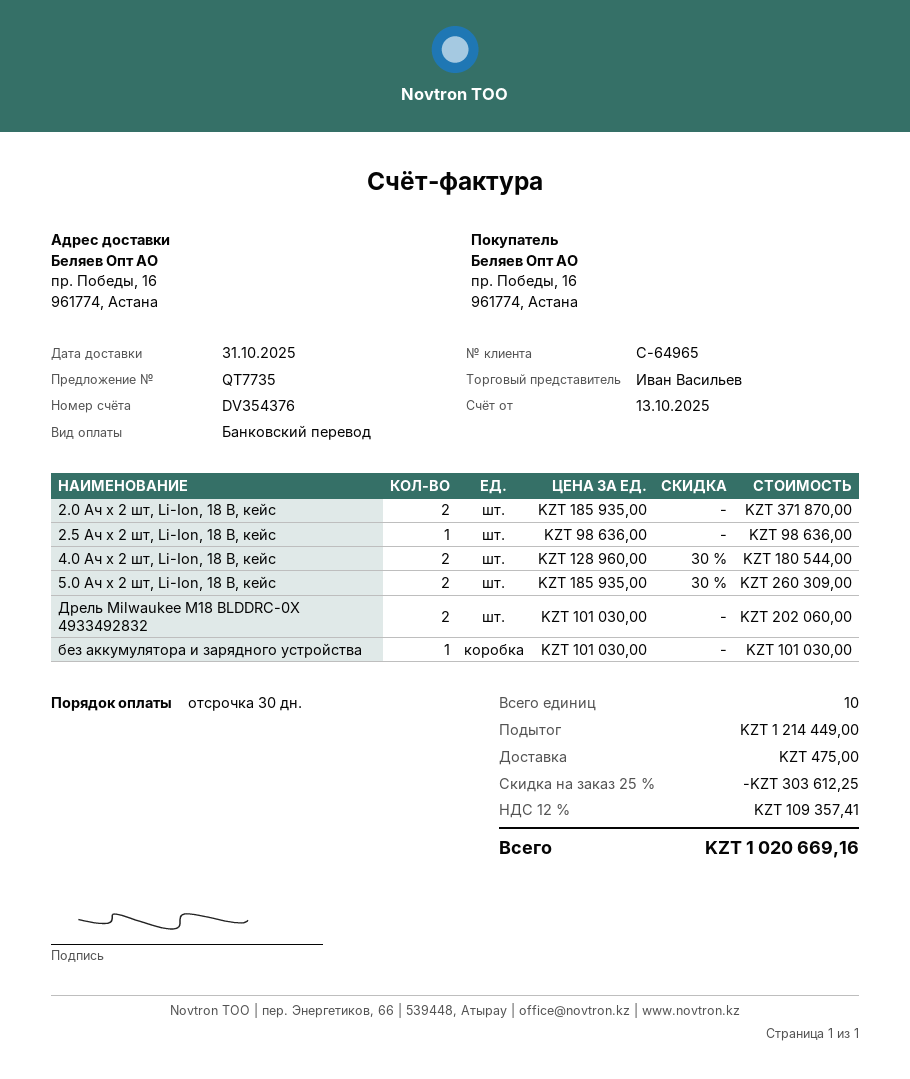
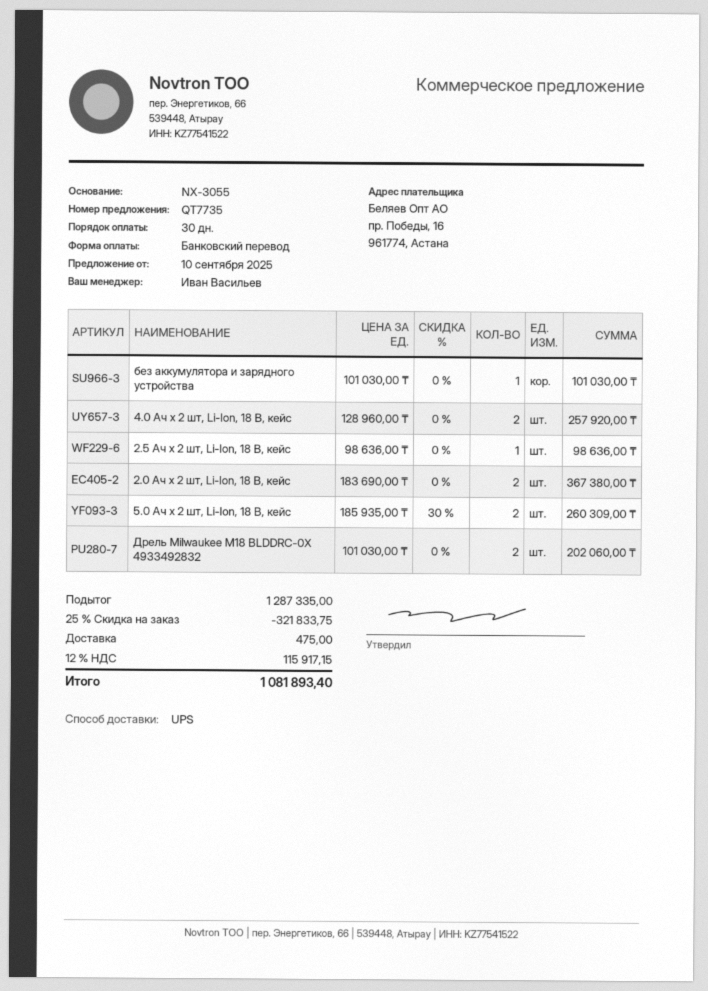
2.0 Ач х 2 шт, Li-Ion, 18 В, кейс: 2 x 185935.00 = 371870.00 -> 2 x 183690.00 = 367380.00
4.0 Ач x 2 шт, Li-Ion, 18 В, кейс: 2 x 128960.00 - 30% = 180544.00 -> 2 x 128960.00 = 257920.00
subtotal: 1214449.00 -> 1287335.00
discount: 25% = 303612.25 -> 25% = 321833.75
tax: 12% = 109357.41 -> 12% = 115917.15
total: 1020669.16 -> 1081893.40

